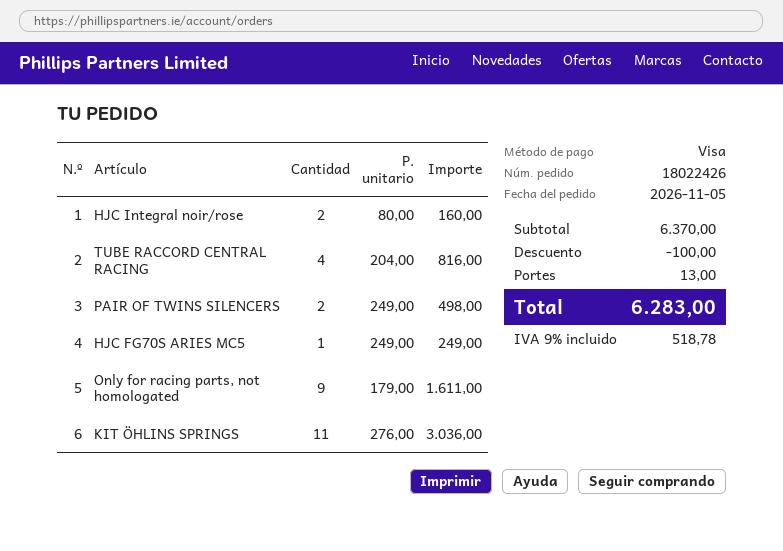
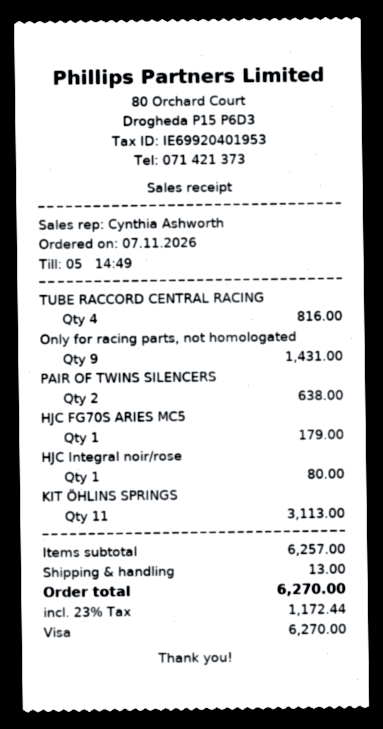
order date: 2026-11-05 -> 2026-11-07
HJC Integral noir/rose: 2 for 160.00 -> 1 for 80.00
PAIR OF TWINS SILENCERS: 2 for 498.00 -> 2 for 638.00
HJC FG70S ARIES MC5: 1 for 249.00 -> 1 for 179.00
Only for racing parts, not homologated: 9 for 1611.00 -> 9 for 1431.00
KIT ÖHLINS SPRINGS: 11 for 3036.00 -> 11 for 3113.00
subtotal: 6370.00 -> 6257.00
discount: 100.00 -> none
tax: 9% = 518.78 -> 23% = 1172.44
total: 6283.00 -> 6270.00

